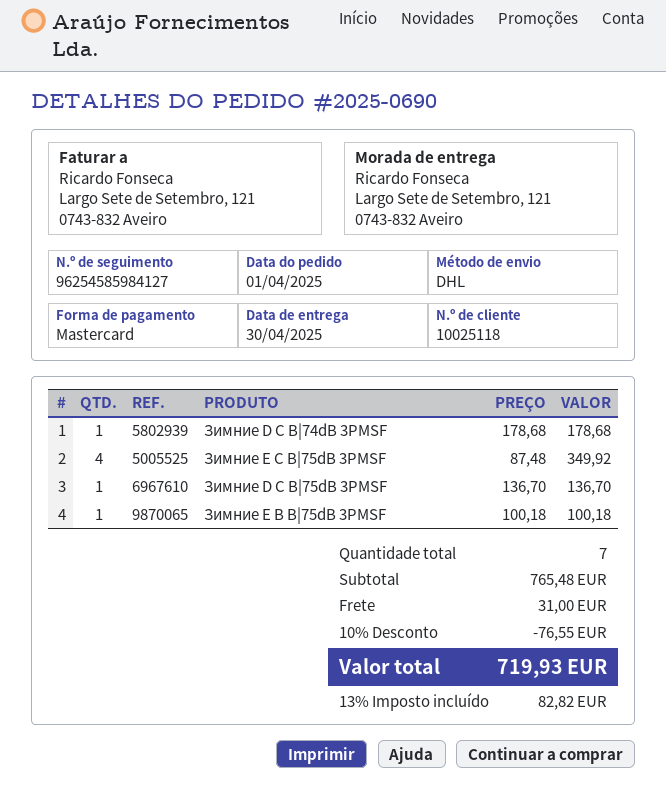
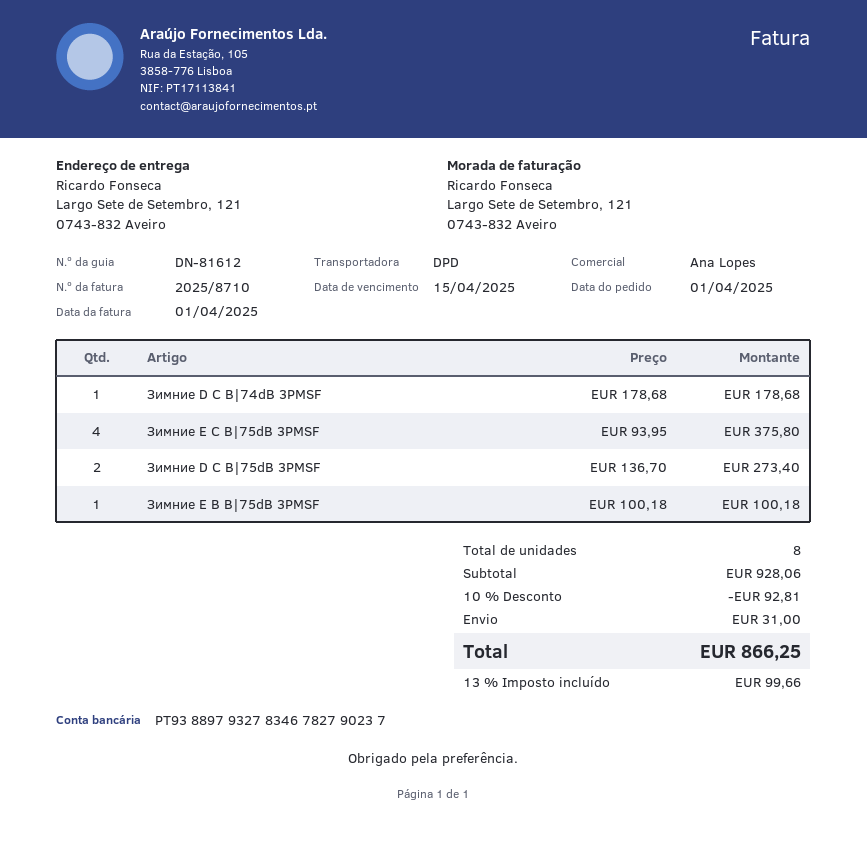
shipping method: DHL -> DPD
Зимние E C B|75dB 3PMSF: 4 x 87.48 = 349.92 -> 4 x 93.95 = 375.80
Зимние D C B|75dB 3PMSF: 1 x 136.70 = 136.70 -> 2 x 136.70 = 273.40
total quantity: 7 -> 8
subtotal: 765.48 -> 928.06
discount: 10% = 76.55 -> 10% = 92.81
tax: 13% = 82.82 -> 13% = 99.66
total: 719.93 -> 866.25

